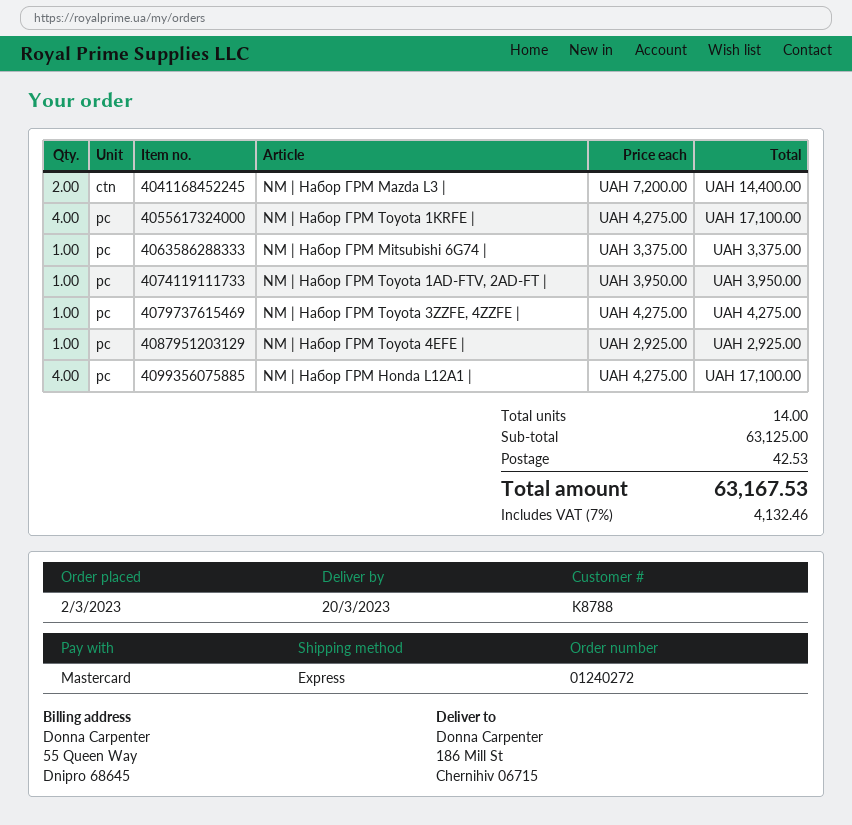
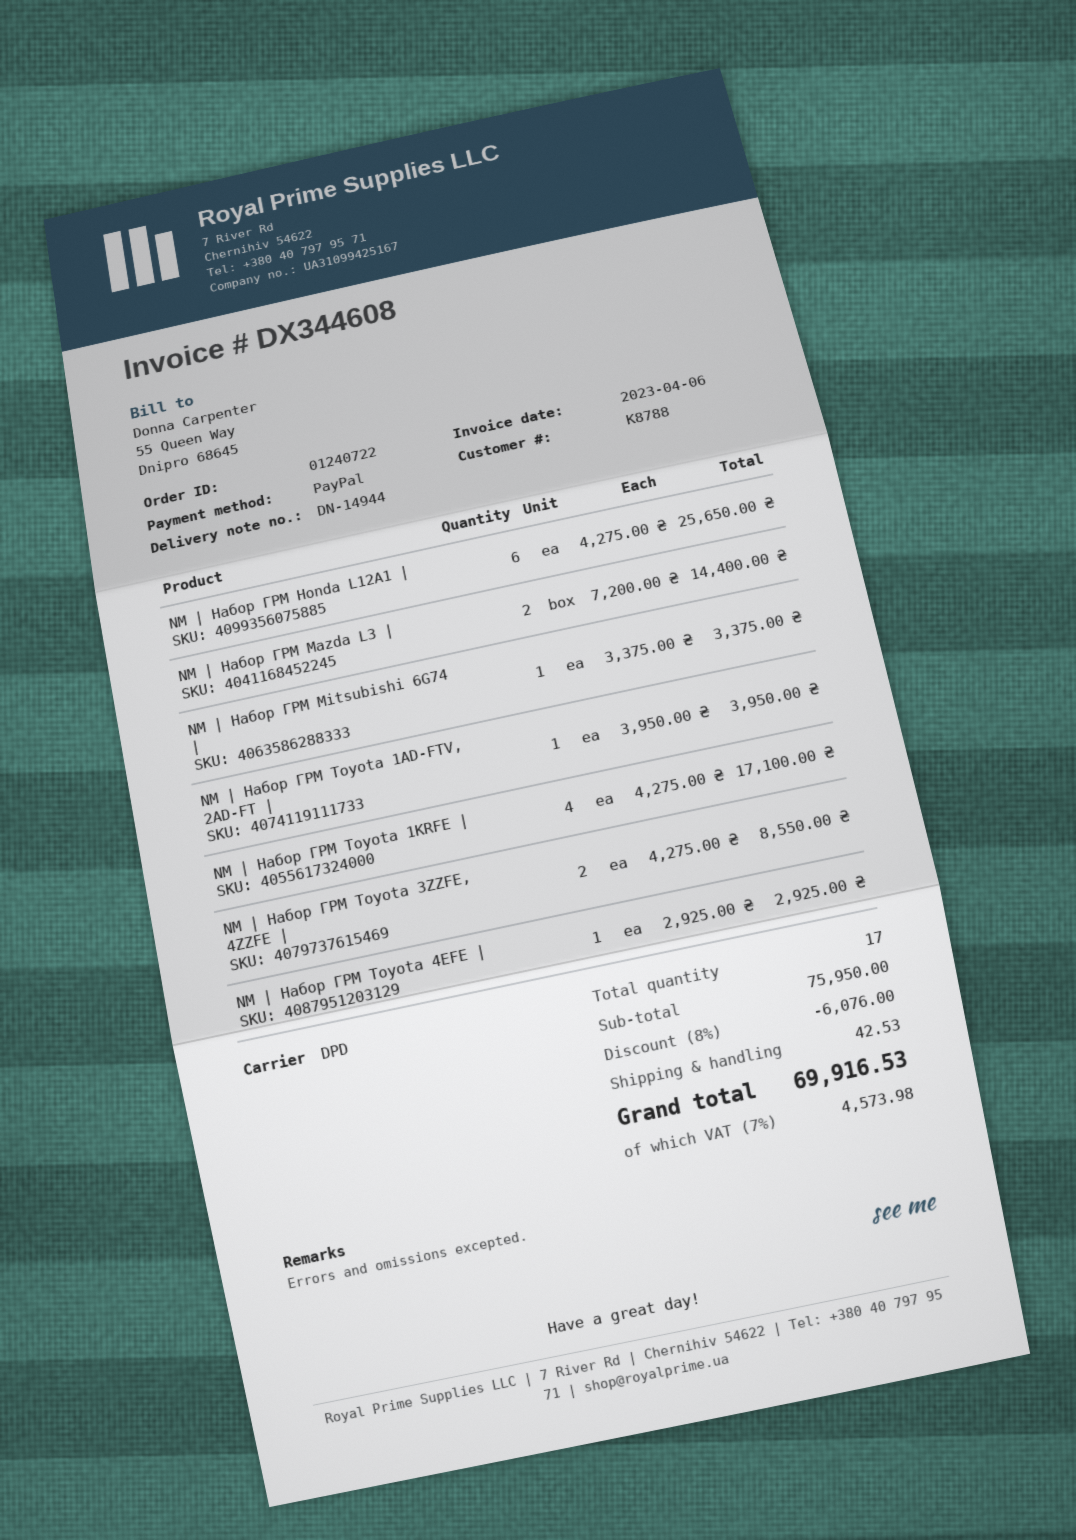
order number: 01240272 -> 01240722
payment method: Mastercard -> PayPal
shipping method: express -> DPD
NM | Набор ГРМ Toyota 3ZZFE, 4ZZFE |: 1 x 4275.00 = 4275.00 -> 2 x 4275.00 = 8550.00
NM | Набор ГРМ Honda L12A1 |: 4 x 4275.00 = 17100.00 -> 6 x 4275.00 = 25650.00
total quantity: 14 -> 17
subtotal: 63125.00 -> 75950.00
discount: none -> 8% = 6076.00
tax: 7% = 4132.46 -> 7% = 4573.98
total: 63167.53 -> 69916.53

